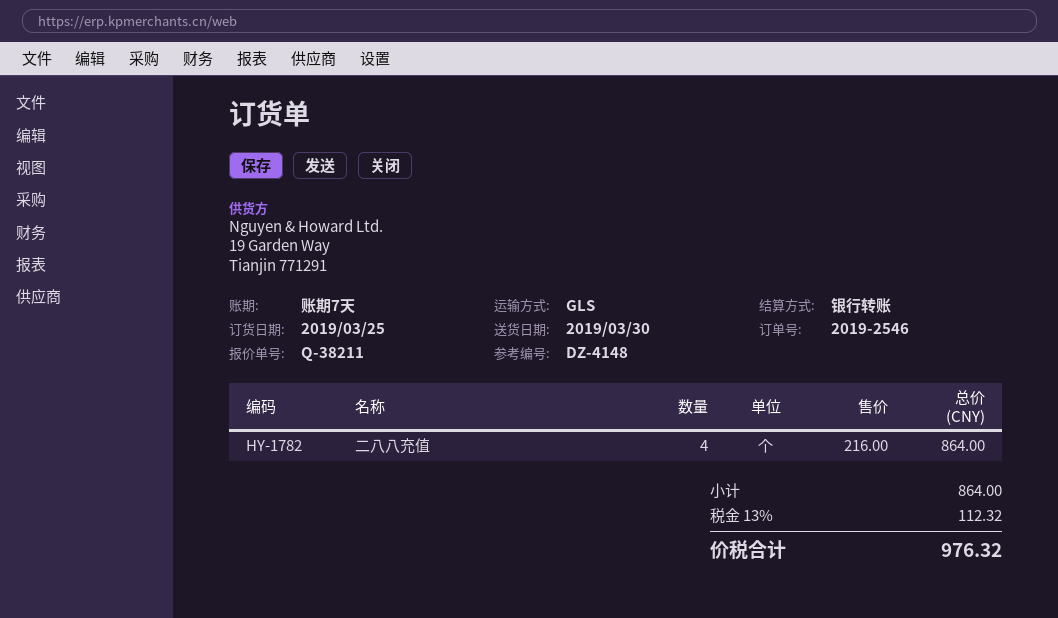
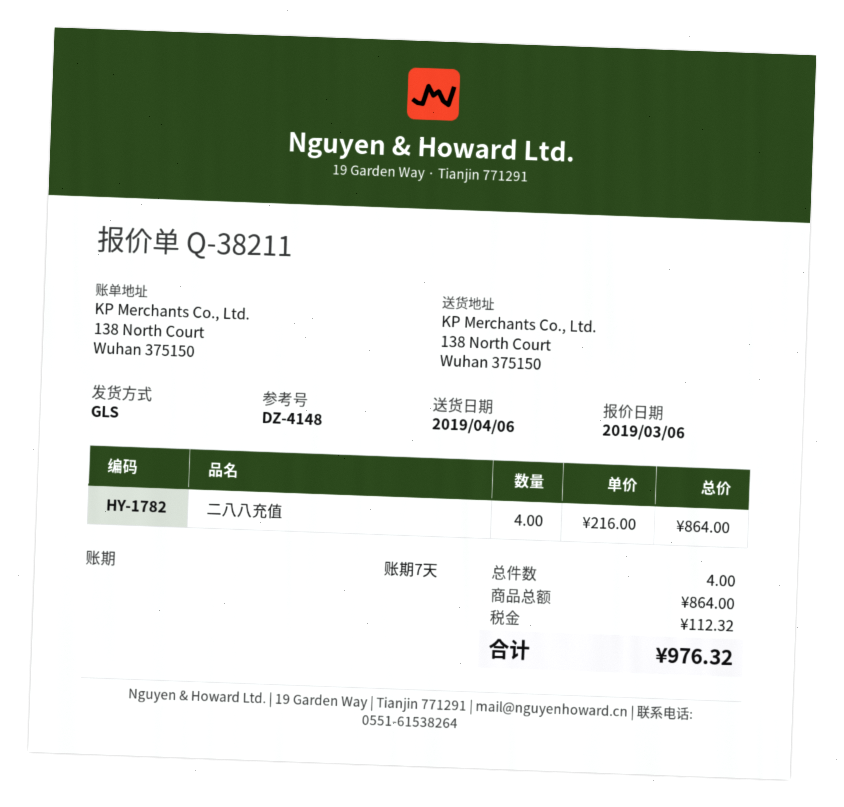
delivery date: 2019-03-30 -> 2019-04-06

